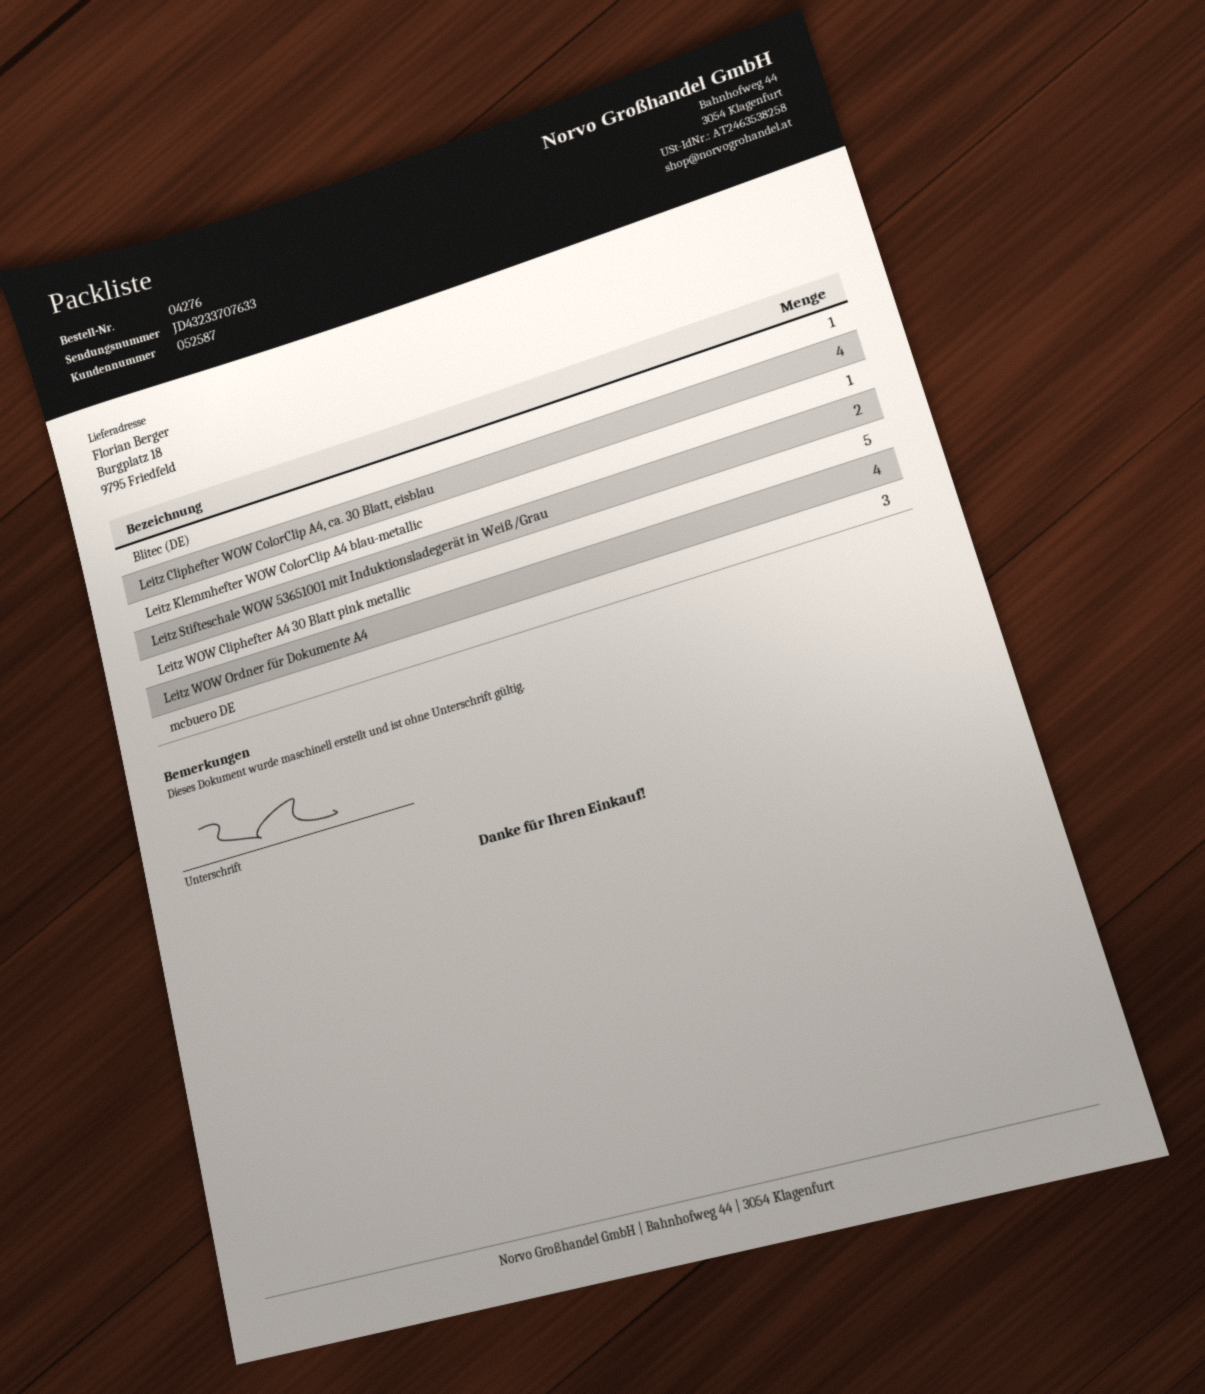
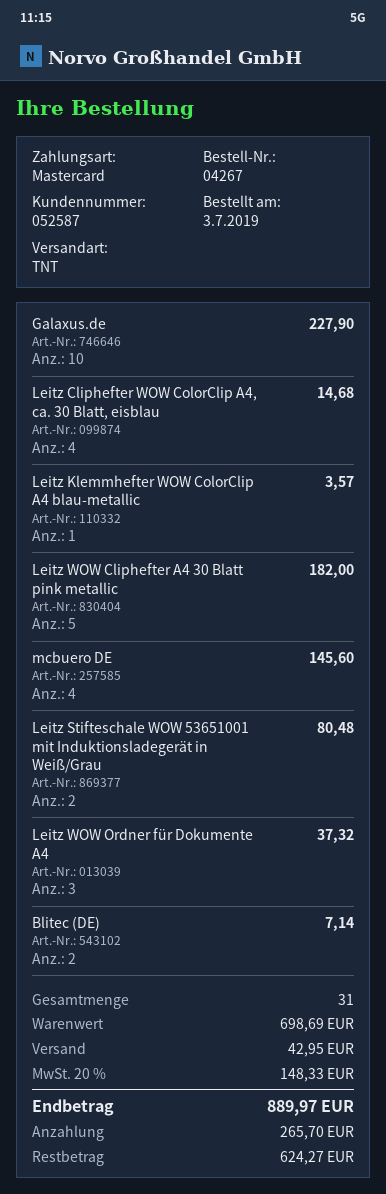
order number: 04276 -> 04267
Blitec (DE): 1 -> 2
Leitz WOW Ordner für Dokumente A4: 4 -> 3
mcbuero DE: 3 -> 4
Galaxus.de: none -> 10

